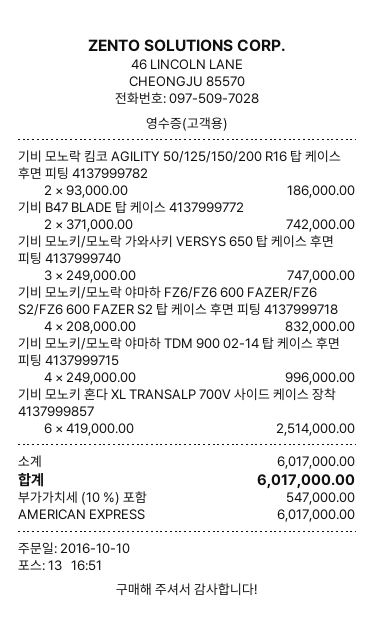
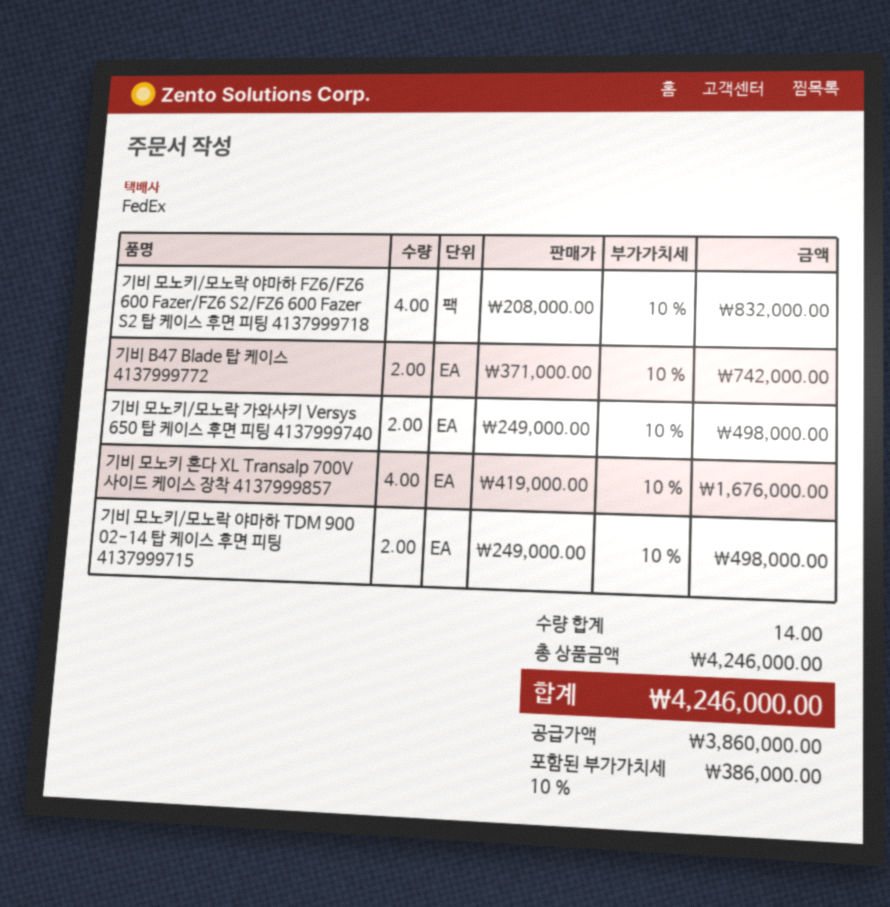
기비 모노락 킴코 AGILITY 50/125/150/200 R16 탑 케이스 후면 피팅 4137999782: 2 x 93000.00 = 186000.00 -> none
기비 모노키/모노락 가와사키 VERSYS 650 탑 케이스 후면 피팅 4137999740: 3 x 249000.00 = 747000.00 -> 2 x 249000.00 = 498000.00
기비 모노키/모노락 야마하 TDM 900 02-14 탑 케이스 후면 피팅 4137999715: 4 x 249000.00 = 996000.00 -> 2 x 249000.00 = 498000.00
기비 모노키 혼다 XL TRANSALP 700V 사이드 케이스 장착 4137999857: 6 x 419000.00 = 2514000.00 -> 4 x 419000.00 = 1676000.00
subtotal: 6017000.00 -> 4246000.00
tax: 10% = 547000.00 -> 10% = 386000.00
total: 6017000.00 -> 4246000.00

